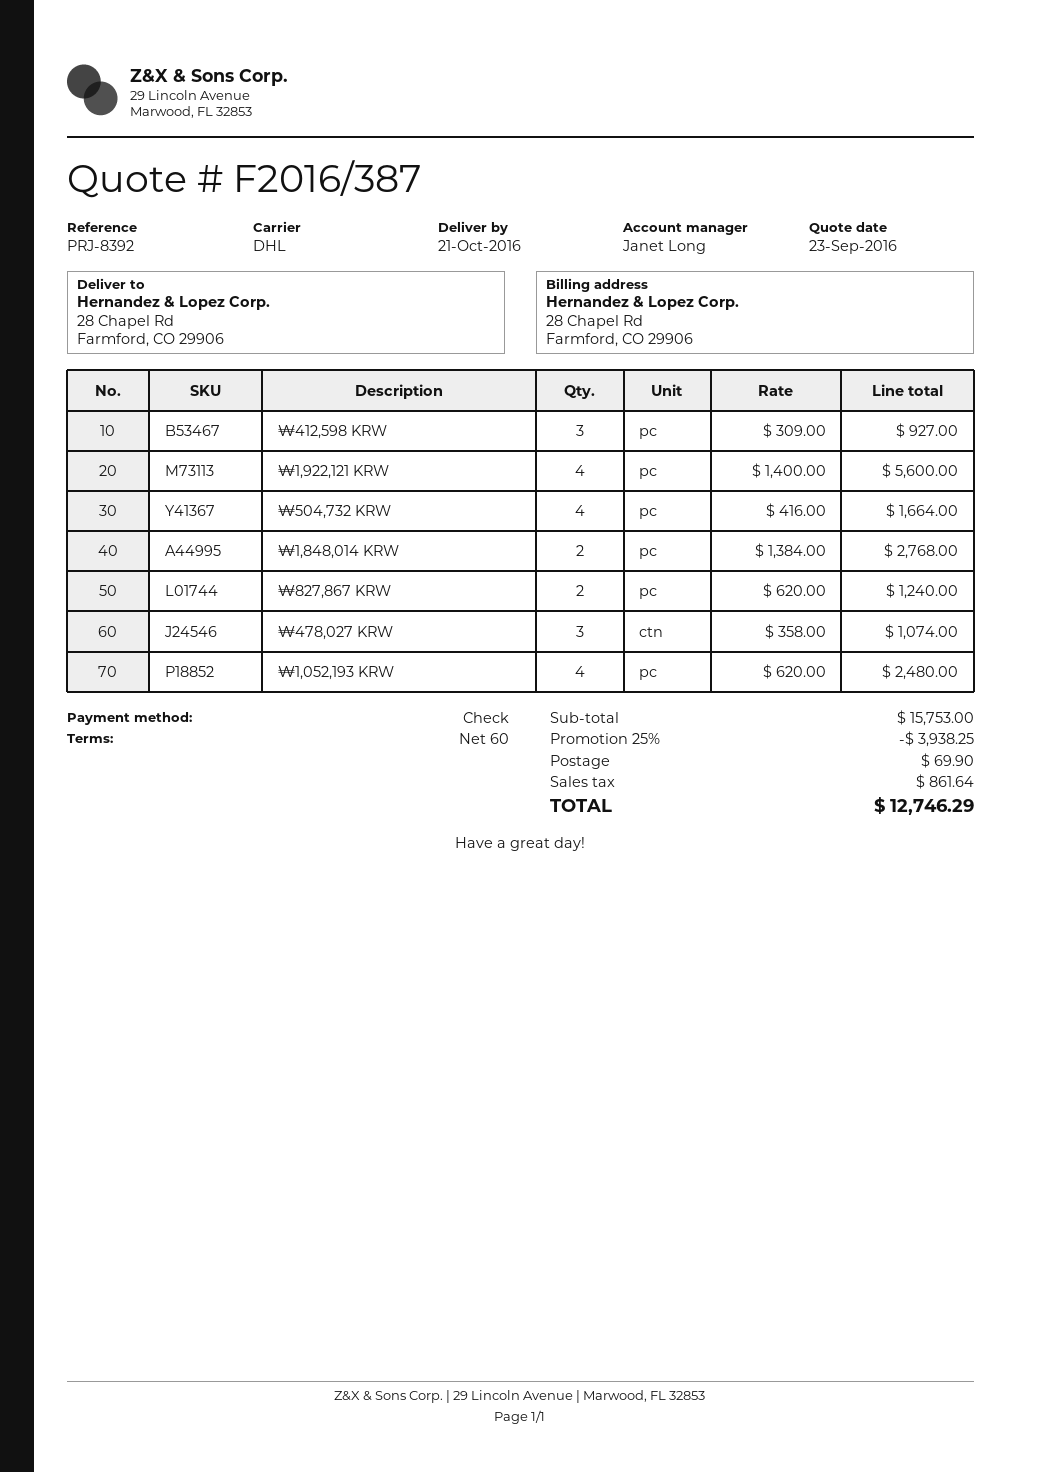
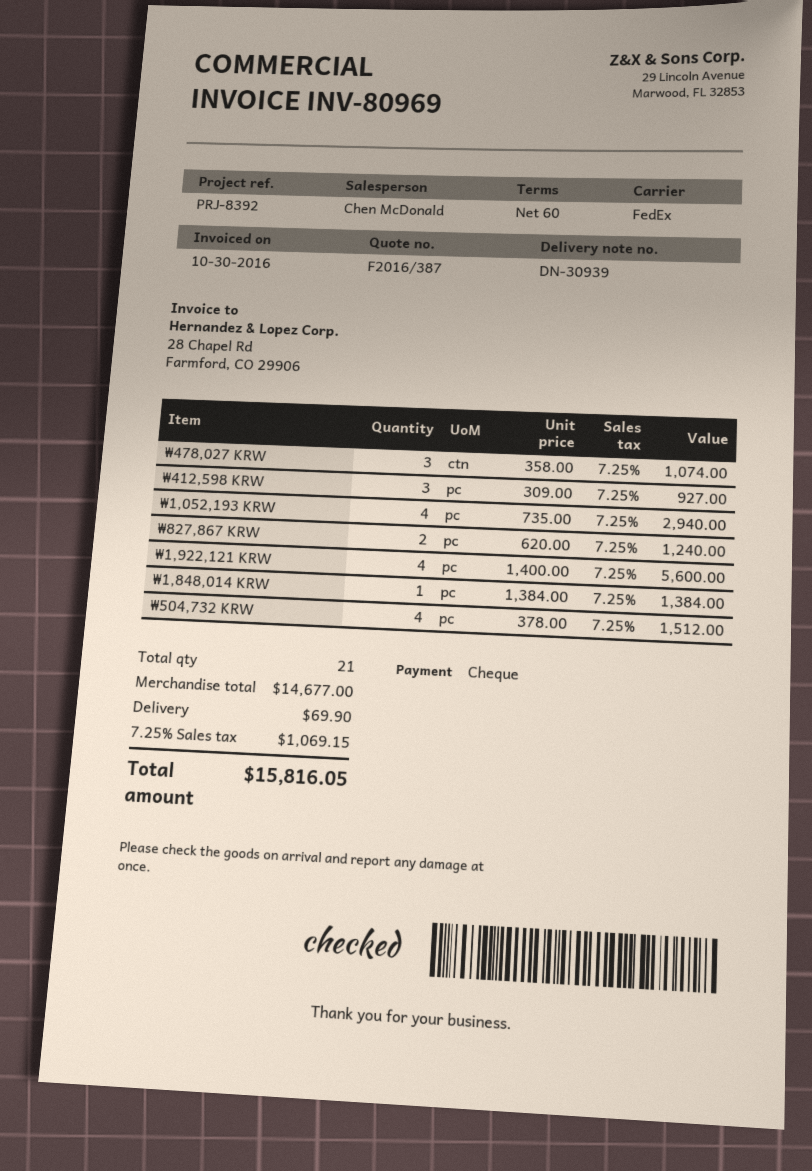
sales rep: Janet Long -> Chen McDonald
shipping method: DHL -> FedEx
₩504,732 KRW: 4 x 416.00 = 1664.00 -> 4 x 378.00 = 1512.00
₩1,848,014 KRW: 2 x 1384.00 = 2768.00 -> 1 x 1384.00 = 1384.00
₩1,052,193 KRW: 4 x 620.00 = 2480.00 -> 4 x 735.00 = 2940.00
subtotal: 15753.00 -> 14677.00
discount: 25% = 3938.25 -> none
tax: 861.64 -> 1069.15
total: 12746.29 -> 15816.05

